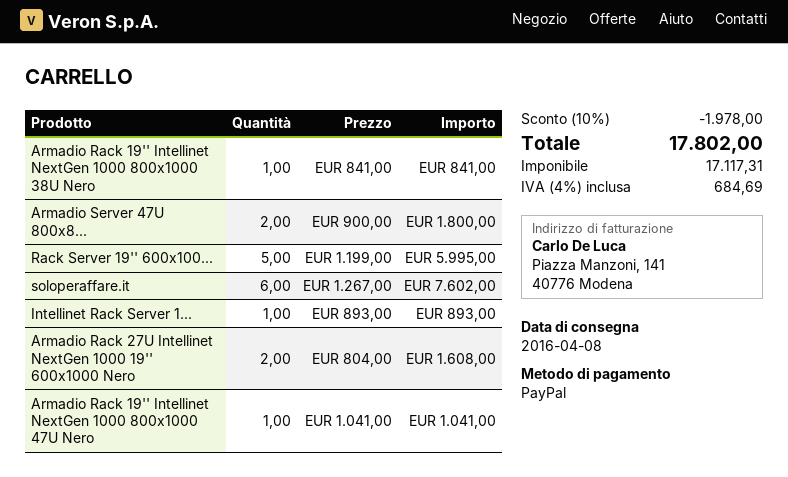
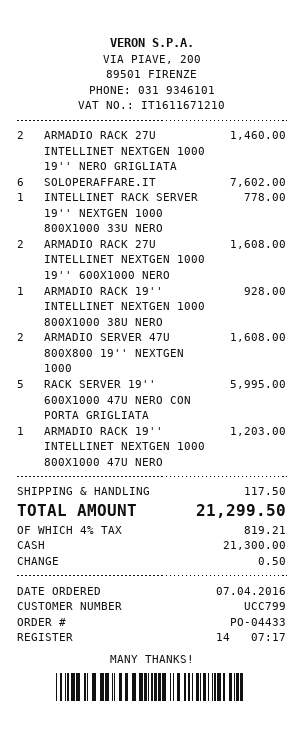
payment method: PayPal -> cash
Armadio Rack 19'' Intellinet NextGen 1000 800x1000 38U Nero: 1 for 841.00 -> 1 for 928.00
Armadio Server 47U 800x8...: 2 for 1800.00 -> 2 for 1608.00
Intellinet Rack Server 1...: 1 for 893.00 -> 1 for 778.00
Armadio Rack 19'' Intellinet NextGen 1000 800x1000 47U Nero: 1 for 1041.00 -> 1 for 1203.00
ARMADIO RACK 27U INTELLINET NEXTGEN 1000 19'' NERO GRIGLIATA: none -> 2 for 1460.00
discount: 10% = 1978.00 -> none
shipping: none -> 117.50
tax: 4% = 684.69 -> 4% = 819.21
total: 17802.00 -> 21299.50

